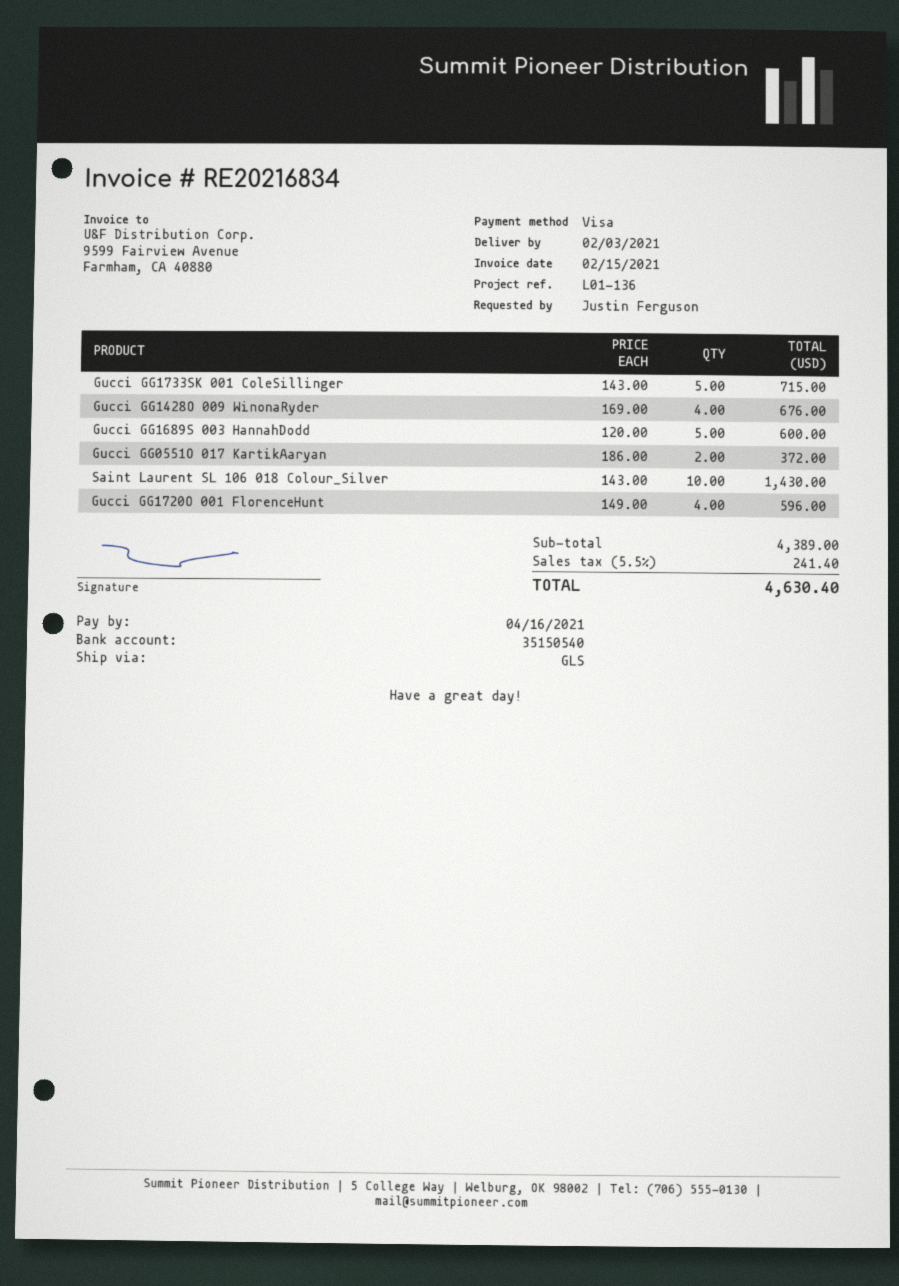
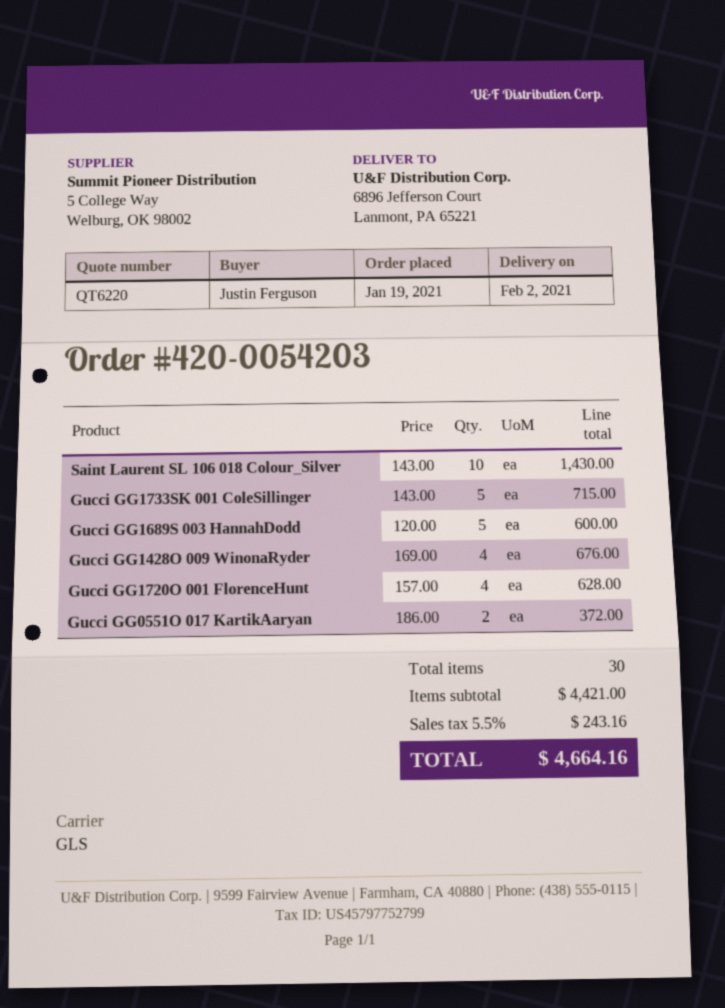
delivery date: 2021-02-03 -> 2021-02-02
Gucci GG1720O 001 FlorenceHunt: 4 x 149.00 = 596.00 -> 4 x 157.00 = 628.00
subtotal: 4389.00 -> 4421.00
tax: 5.5% = 241.40 -> 5.5% = 243.16
total: 4630.40 -> 4664.16

